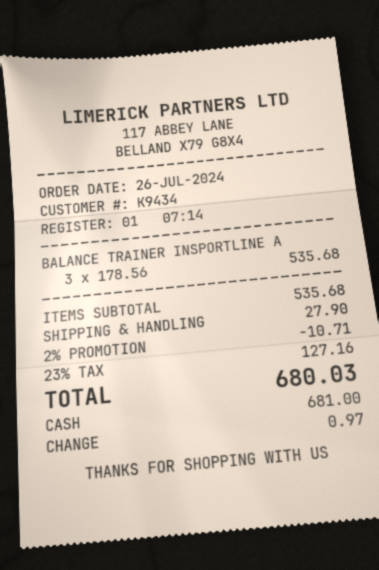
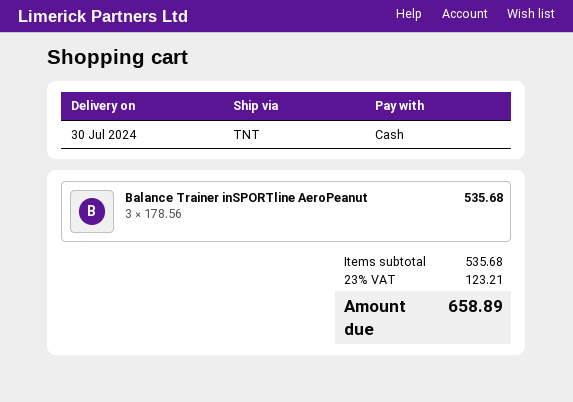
discount: 2% = 10.71 -> none
shipping: 27.90 -> none
tax: 23% = 127.16 -> 23% = 123.21
total: 680.03 -> 658.89

